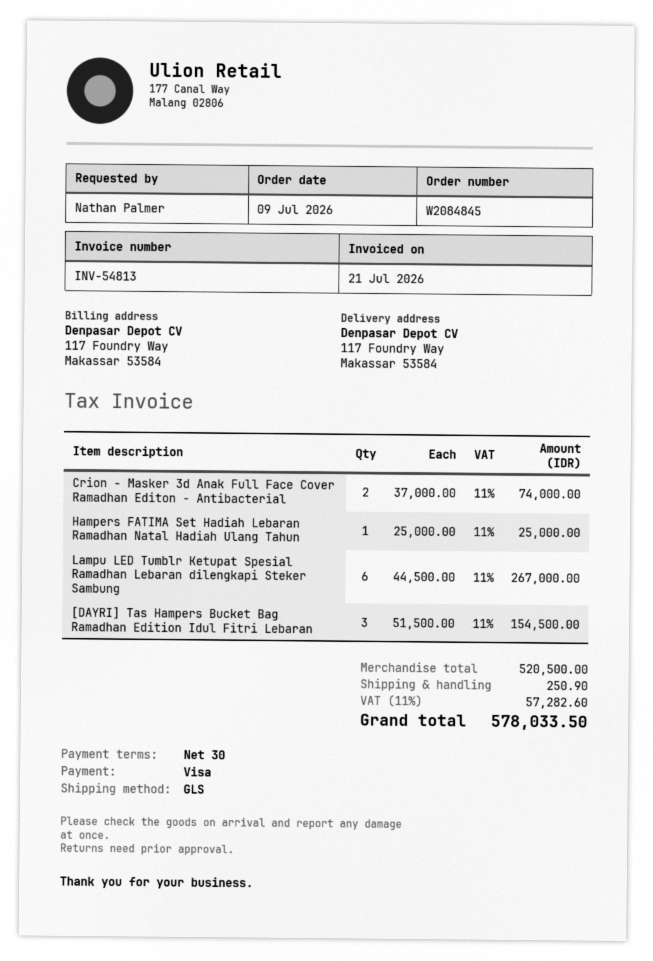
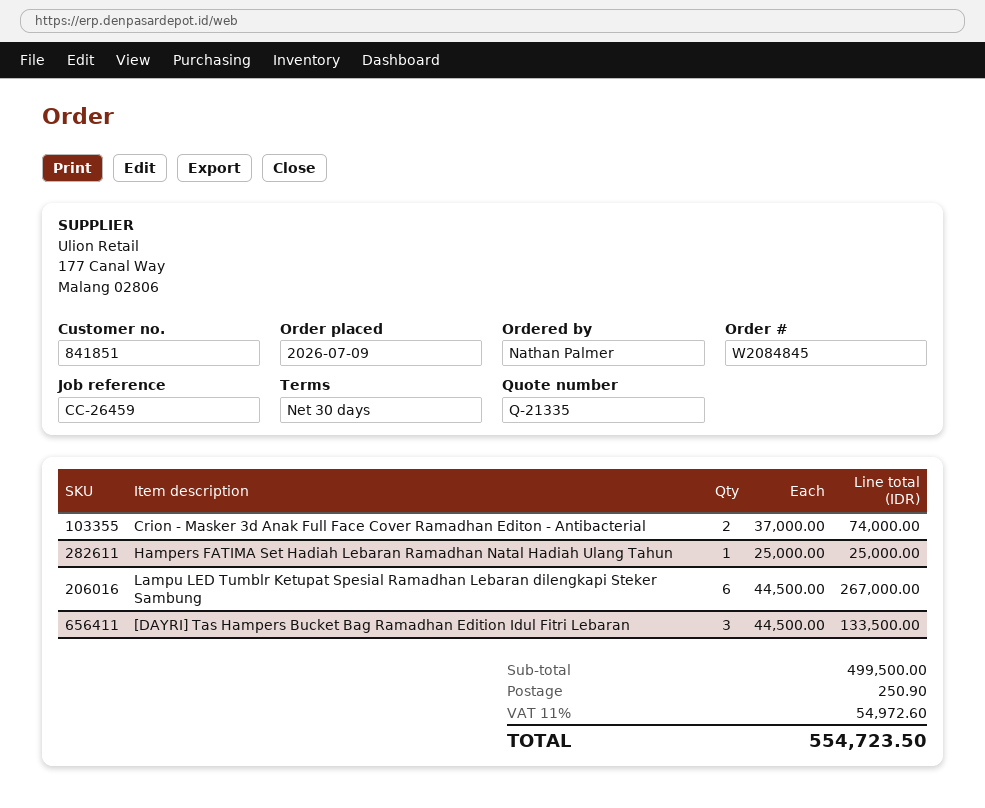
[DAYRI] Tas Hampers Bucket Bag Ramadhan Edition Idul Fitri Lebaran: 3 x 51500.00 = 154500.00 -> 3 x 44500.00 = 133500.00
subtotal: 520500.00 -> 499500.00
tax: 11% = 57282.60 -> 11% = 54972.60
total: 578033.50 -> 554723.50

